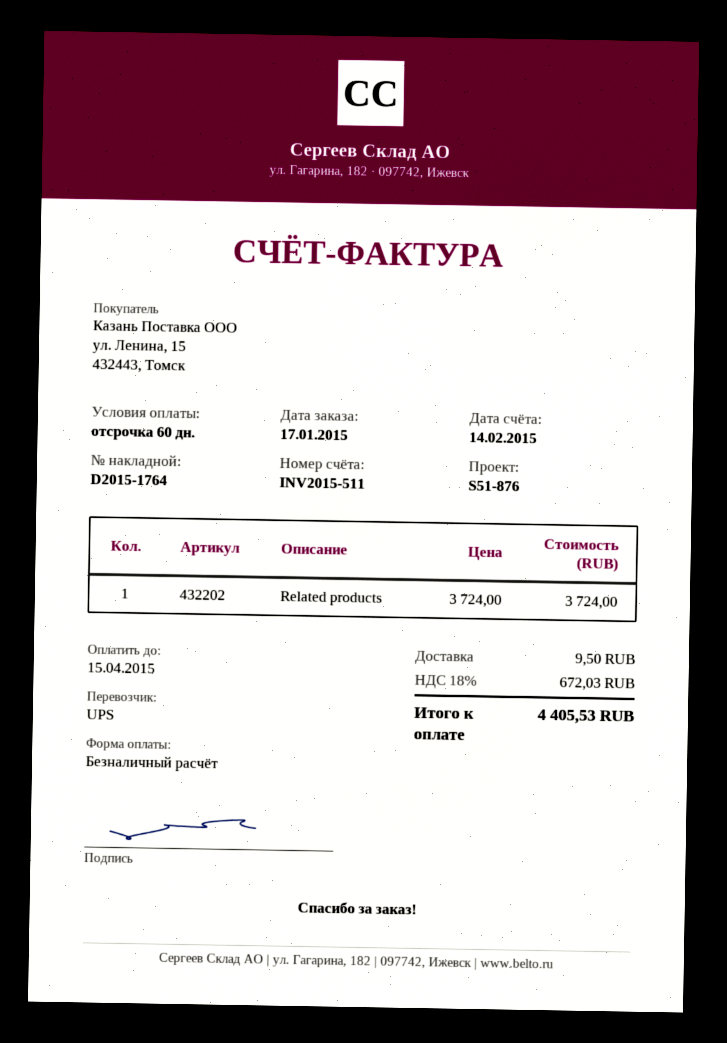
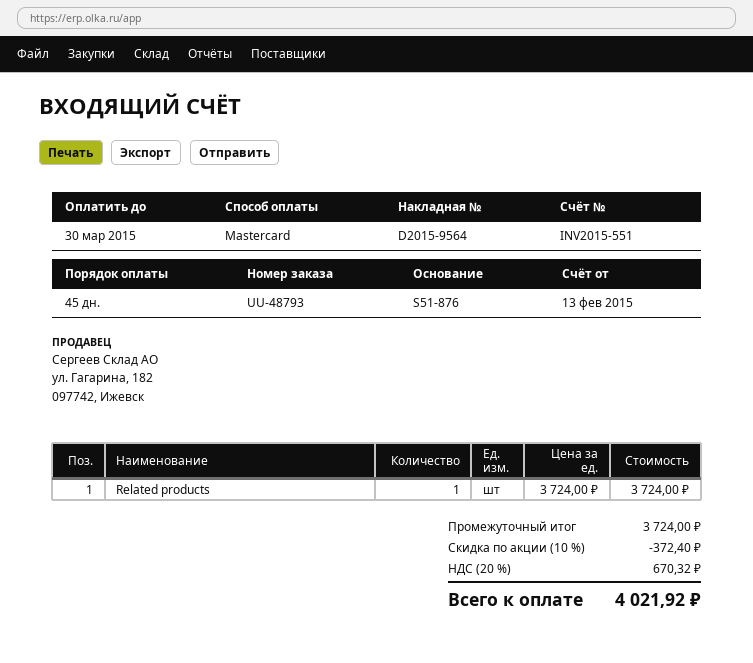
delivery note number: D2015-1764 -> D2015-9564
invoice number: INV2015-511 -> INV2015-551
invoice date: 2015-02-14 -> 2015-02-13
payment terms: 60 days -> 45 days
due date: 2015-04-15 -> 2015-03-30
payment method: bank transfer -> Mastercard
discount: none -> 10% = 372.40
shipping: 9.50 -> none
tax: 18% = 672.03 -> 20% = 670.32
total: 4405.53 -> 4021.92

